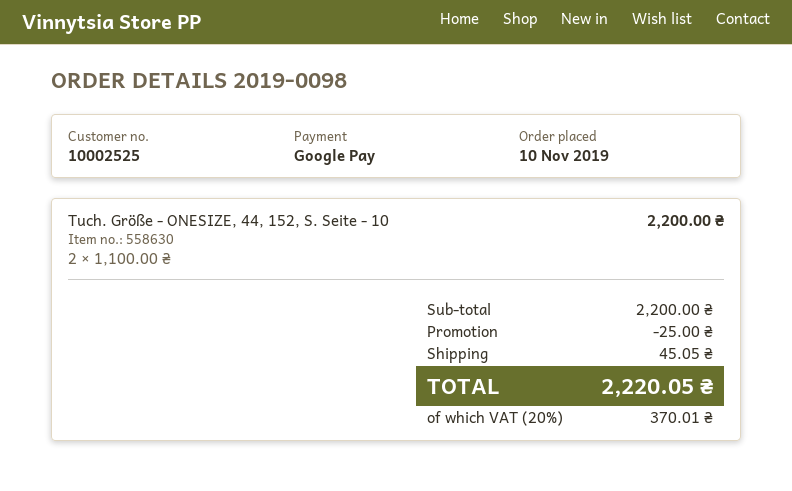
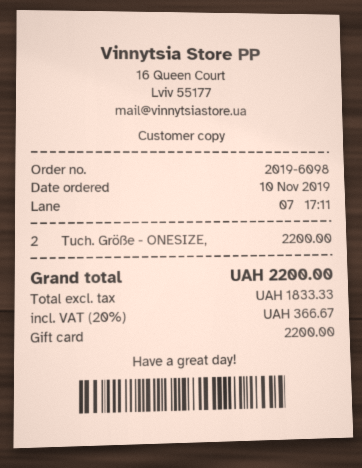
order number: 2019-0098 -> 2019-6098
payment method: Google Pay -> gift card
discount: 25.00 -> none
shipping: 45.05 -> none
tax: 20% = 370.01 -> 20% = 366.67
total: 2220.05 -> 2200.00

